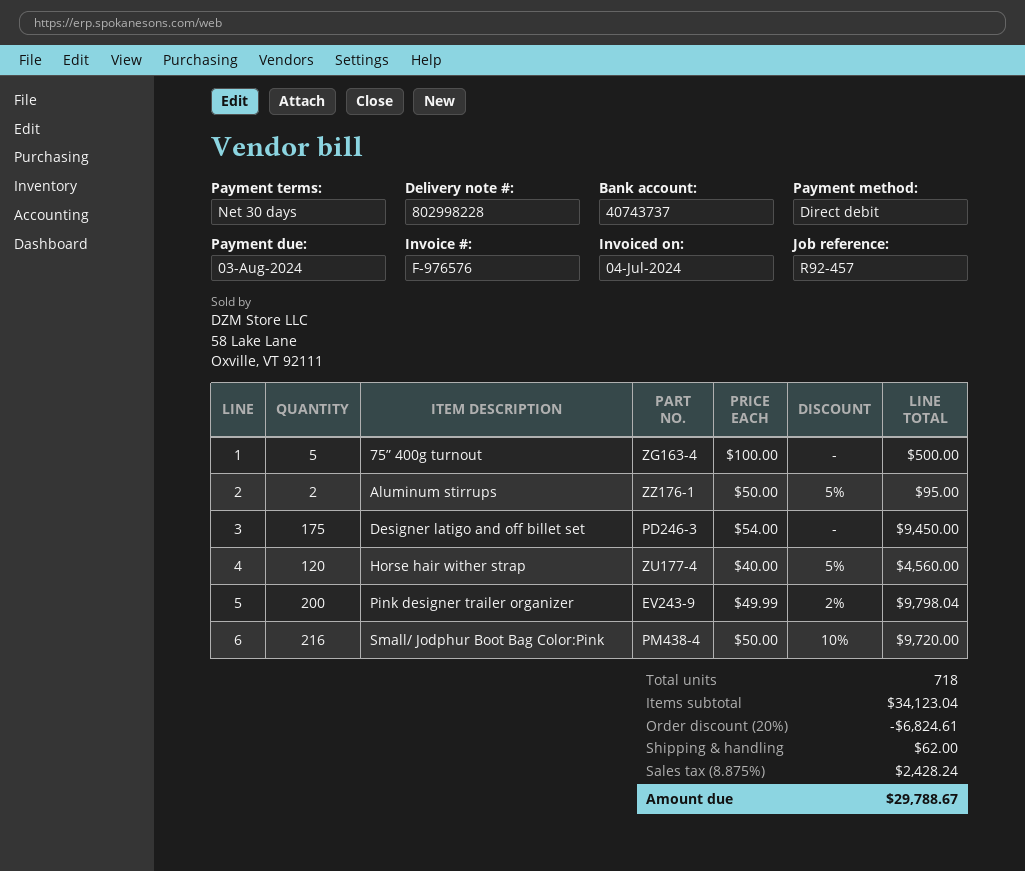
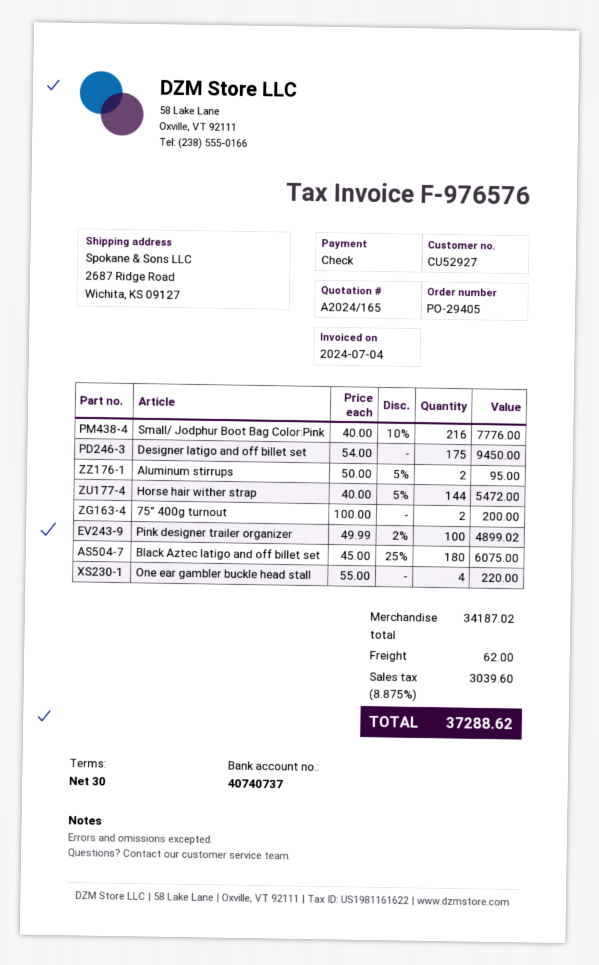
payment method: direct debit -> cheque
bank account: 40743737 -> 40740737
75” 400g turnout: 5 x 100.00 = 500.00 -> 2 x 100.00 = 200.00
Horse hair wither strap: 120 x 40.00 - 5% = 4560.00 -> 144 x 40.00 - 5% = 5472.00
Pink designer trailer organizer: 200 x 49.99 - 2% = 9798.04 -> 100 x 49.99 - 2% = 4899.02
Small/ Jodphur Boot Bag Color:Pink: 216 x 50.00 - 10% = 9720.00 -> 216 x 40.00 - 10% = 7776.00
Black Aztec latigo and off billet set: none -> 180 x 45.00 - 25% = 6075.00
One ear gambler buckle head stall: none -> 4 x 55.00 = 220.00
subtotal: 34123.04 -> 34187.02
discount: 20% = 6824.61 -> none
tax: 8.875% = 2428.24 -> 8.875% = 3039.60
total: 29788.67 -> 37288.62

